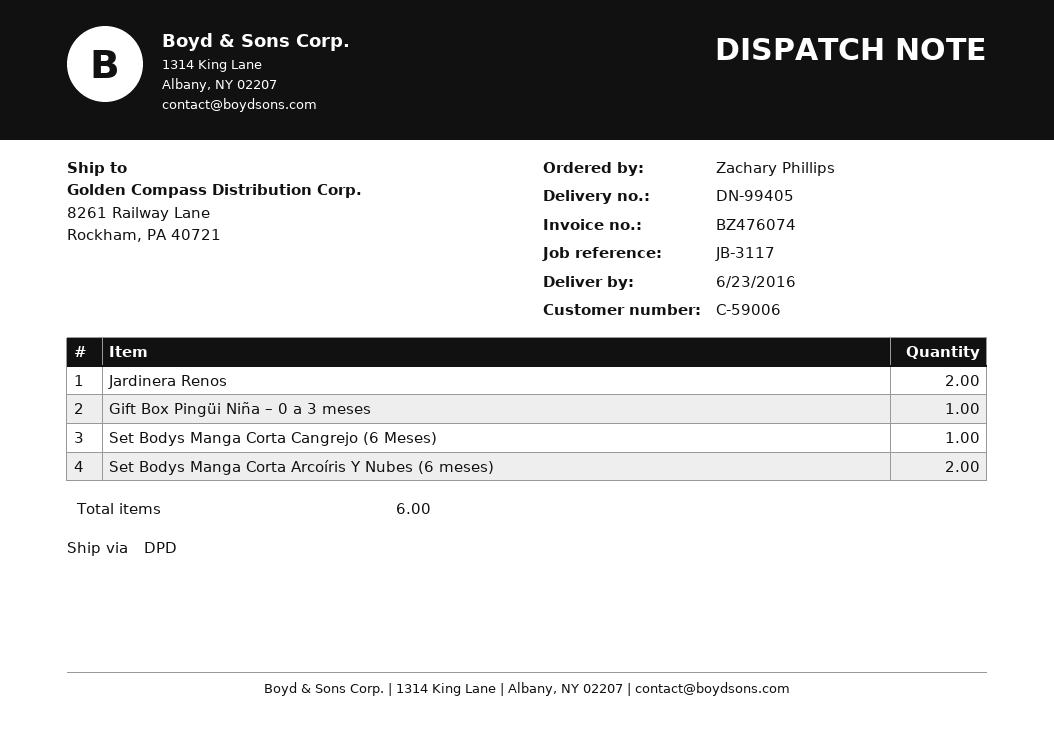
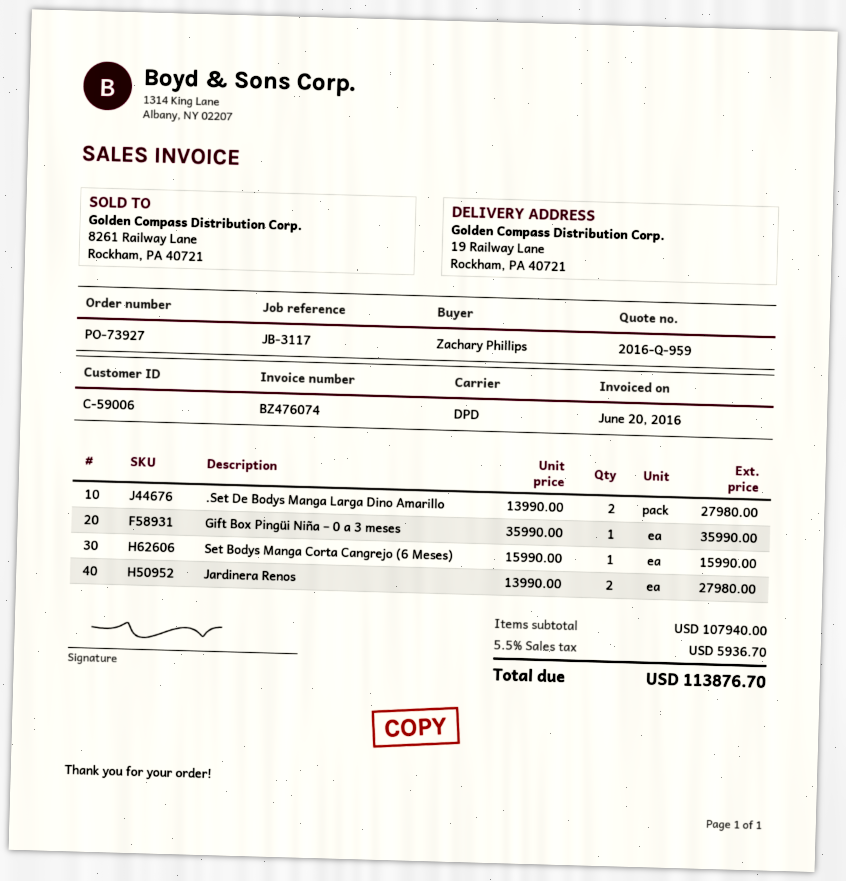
ship to: 8261 Railway Lane, Rockham, PA 40721 -> 19 Railway Lane, Rockham, PA 40721
Set Bodys Manga Corta Arcoíris Y Nubes (6 meses): 2 -> none
.Set De Bodys Manga Larga Dino Amarillo: none -> 2

